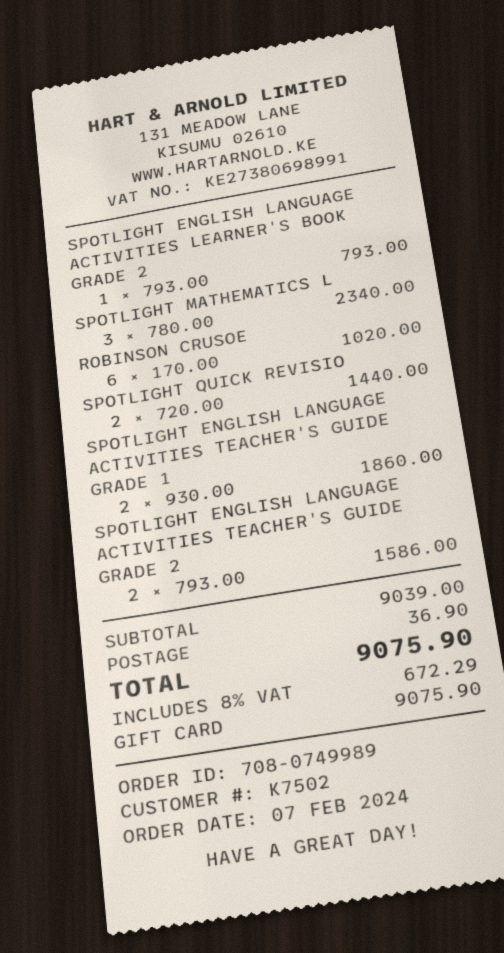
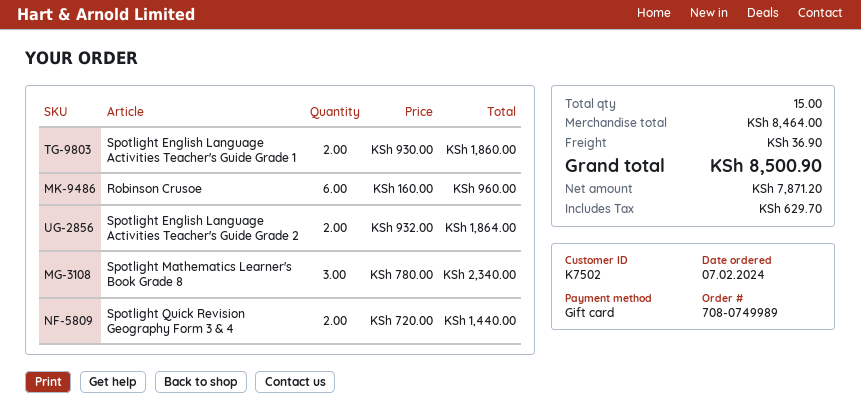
SPOTLIGHT ENGLISH LANGUAGE ACTIVITIES LEARNER'S BOOK GRADE 2: 1 x 793.00 = 793.00 -> none
ROBINSON CRUSOE: 6 x 170.00 = 1020.00 -> 6 x 160.00 = 960.00
SPOTLIGHT ENGLISH LANGUAGE ACTIVITIES TEACHER'S GUIDE GRADE 2: 2 x 793.00 = 1586.00 -> 2 x 932.00 = 1864.00
subtotal: 9039.00 -> 8464.00
tax: 672.29 -> 629.70
total: 9075.90 -> 8500.90

